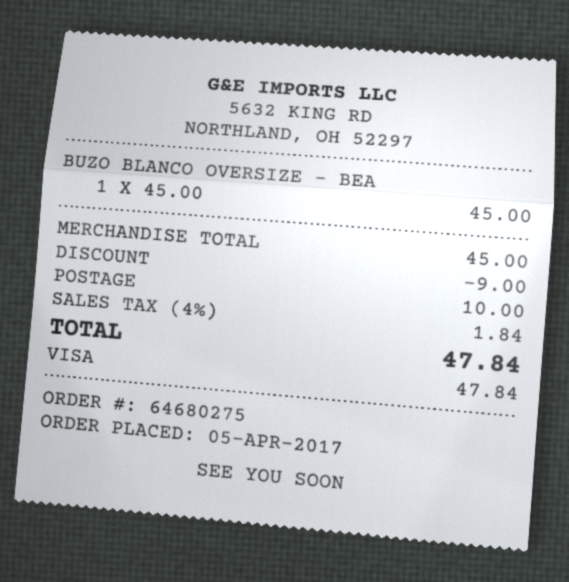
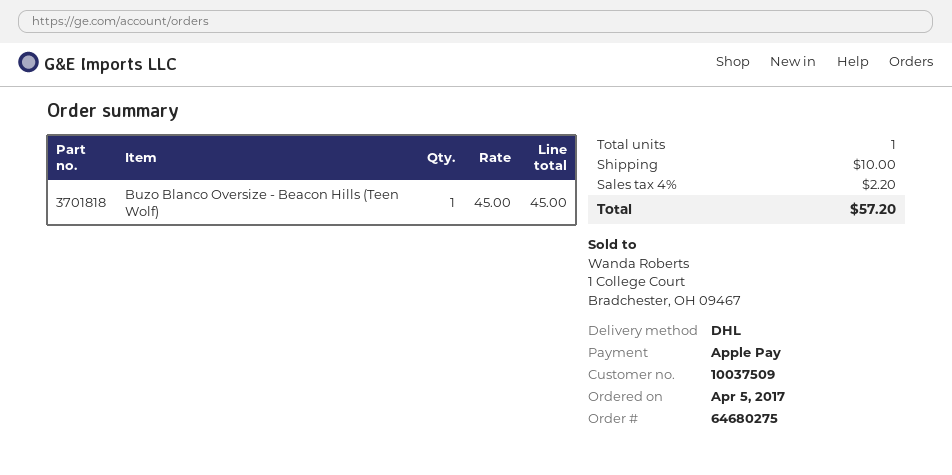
payment method: Visa -> Apple Pay
discount: 9.00 -> none
tax: 4% = 1.84 -> 4% = 2.20
total: 47.84 -> 57.20

